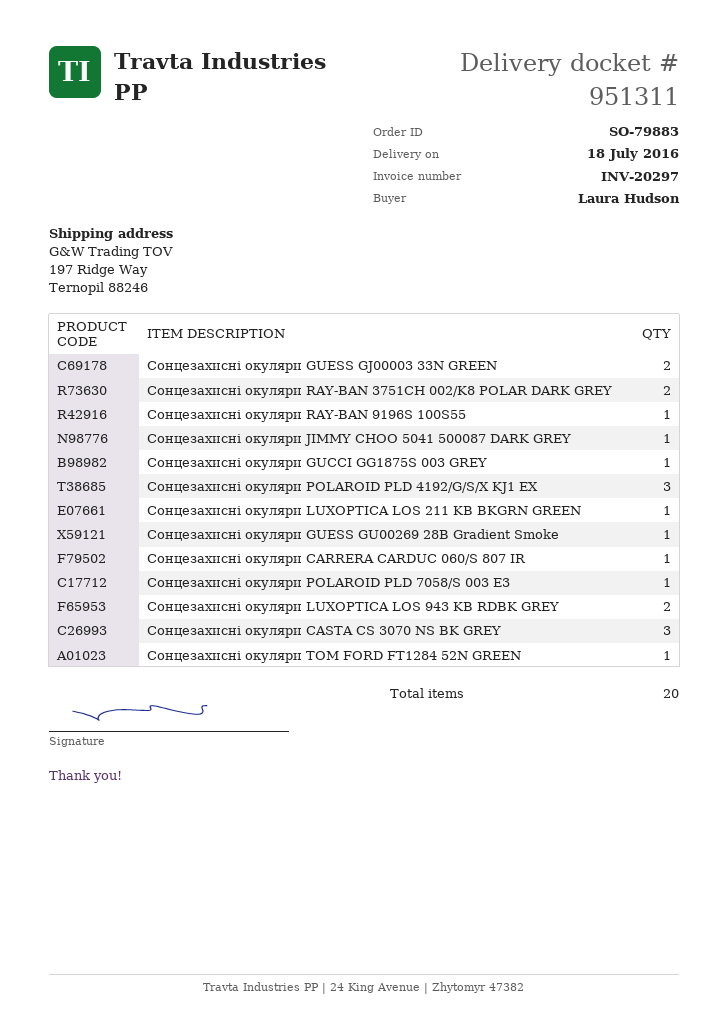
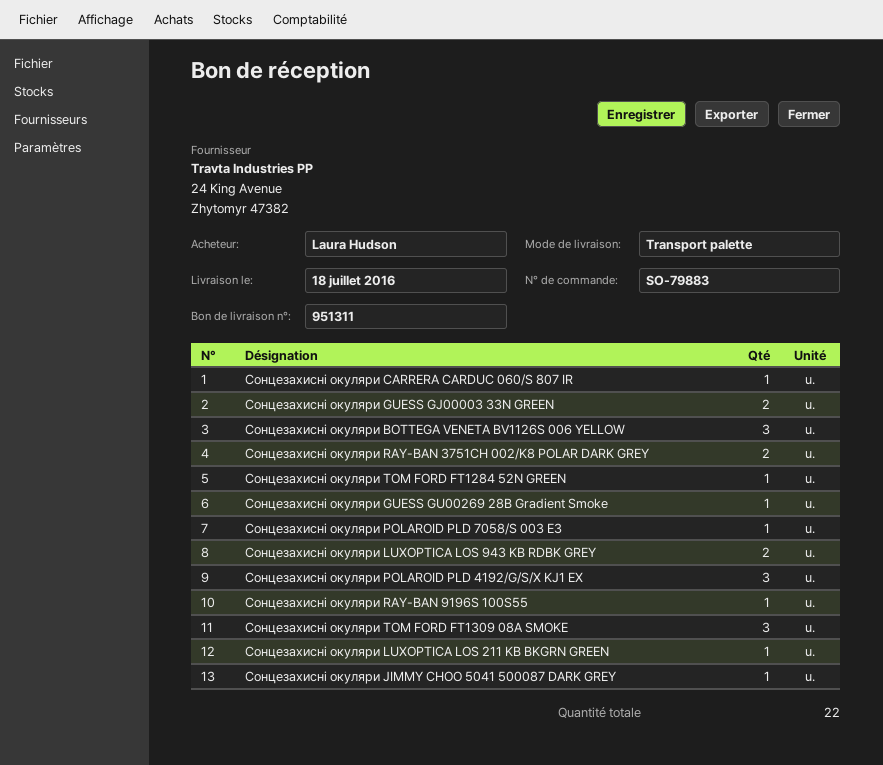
Сонцезахисні окуляри GUCCI GG1875S 003 GREY: 1 -> none
Сонцезахисні окуляри CASTA CS 3070 NS BK GREY: 3 -> none
Сонцезахисні окуляри BOTTEGA VENETA BV1126S 006 YELLOW: none -> 3
Сонцезахисні окуляри TOM FORD FT1309 08A SMOKE: none -> 3
total quantity: 20 -> 22

